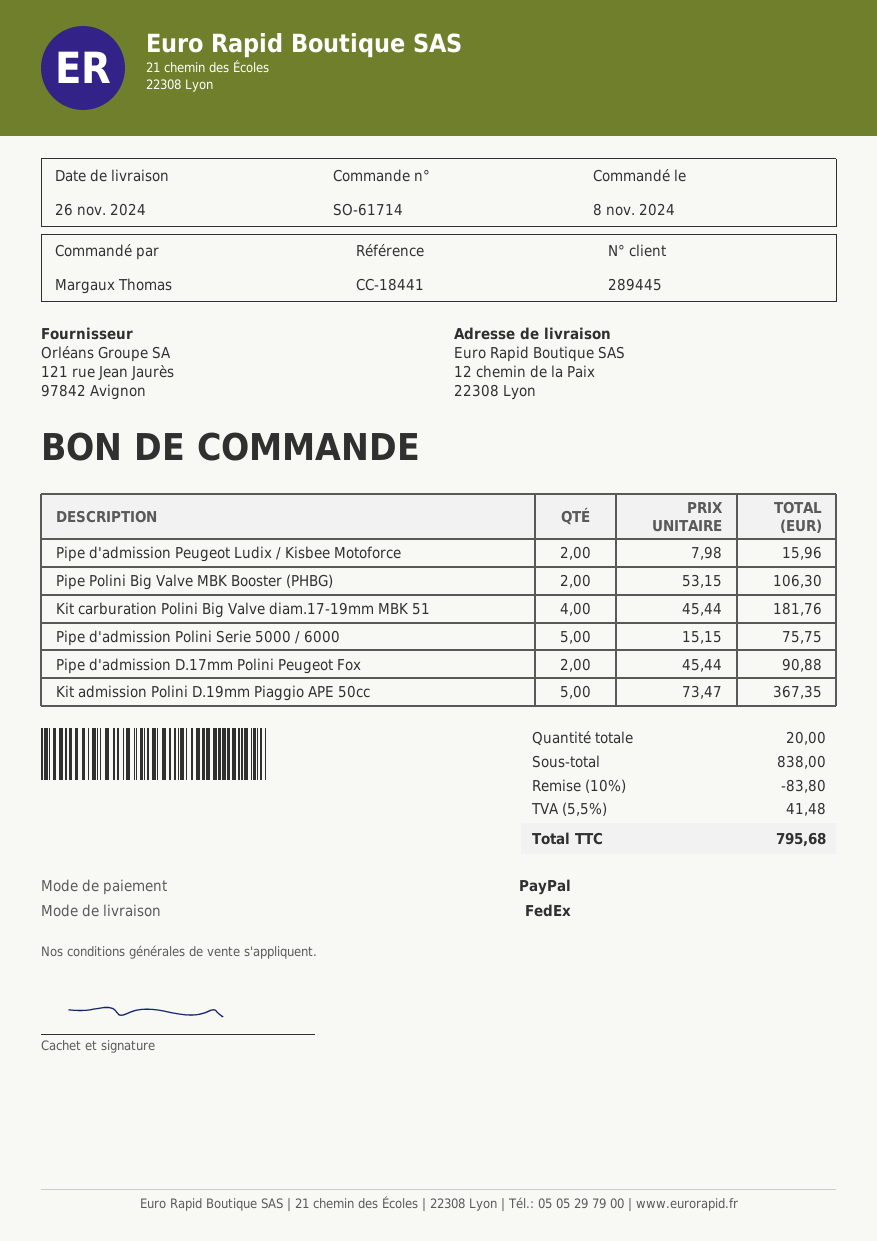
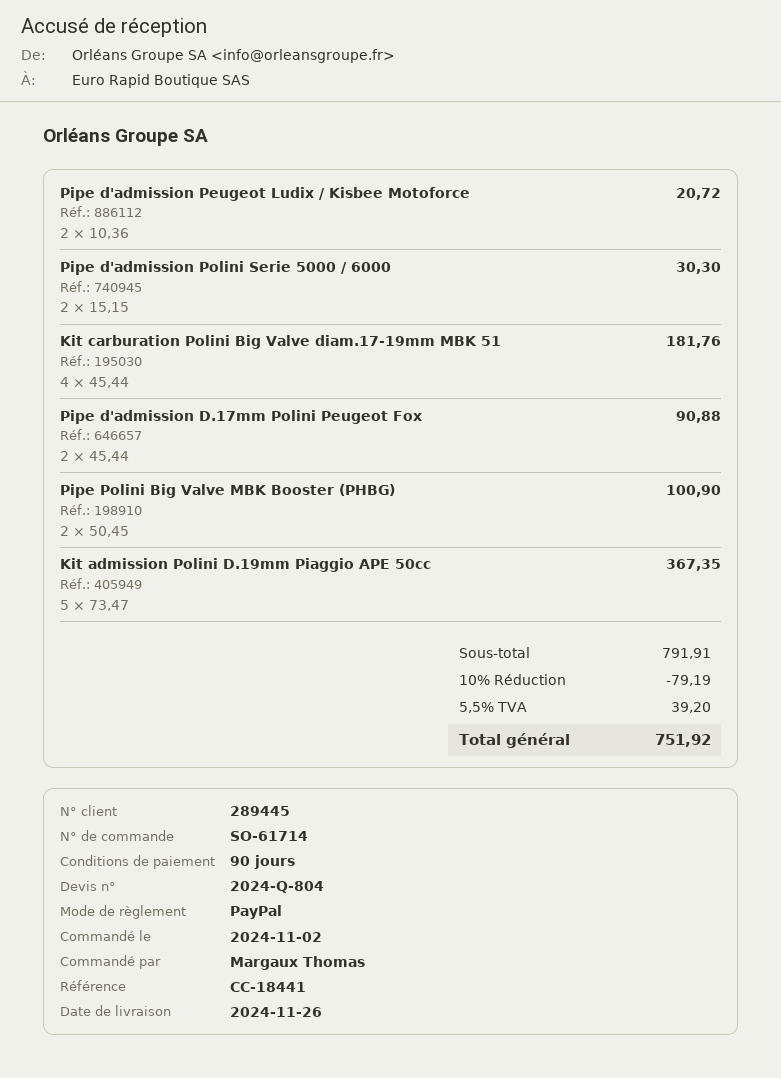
order date: 2024-11-08 -> 2024-11-02
Pipe d'admission Peugeot Ludix / Kisbee Motoforce: 2 x 7.98 = 15.96 -> 2 x 10.36 = 20.72
Pipe Polini Big Valve MBK Booster (PHBG): 2 x 53.15 = 106.30 -> 2 x 50.45 = 100.90
Pipe d'admission Polini Serie 5000 / 6000: 5 x 15.15 = 75.75 -> 2 x 15.15 = 30.30
subtotal: 838.00 -> 791.91
discount: 10% = 83.80 -> 10% = 79.19
tax: 5.5% = 41.48 -> 5.5% = 39.20
total: 795.68 -> 751.92

